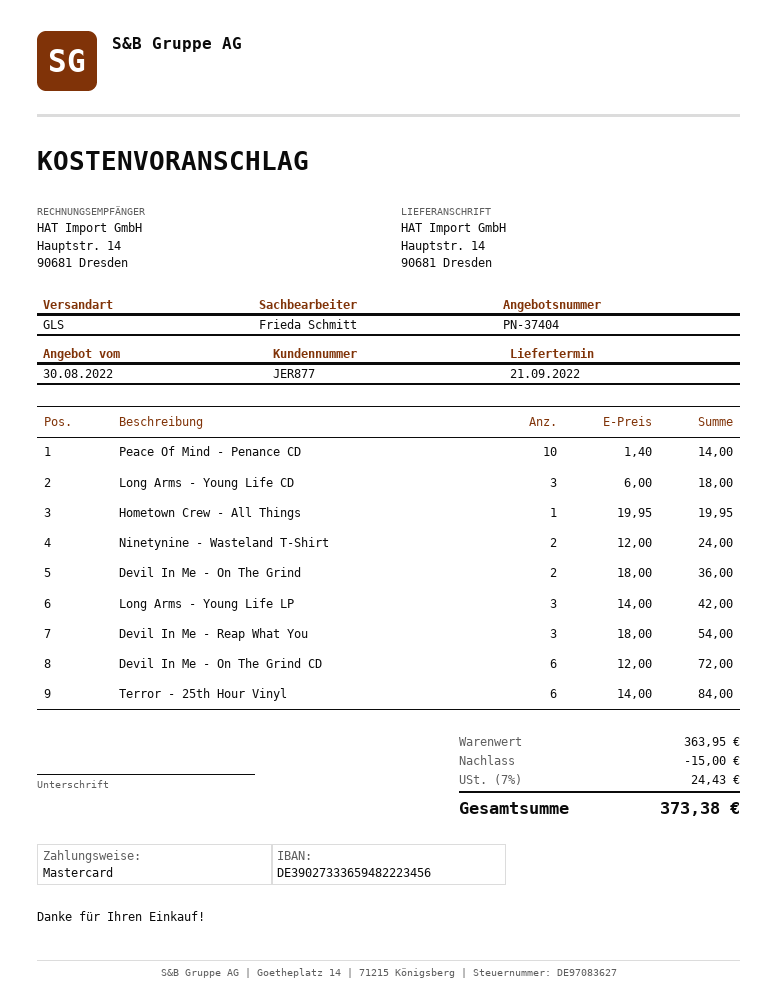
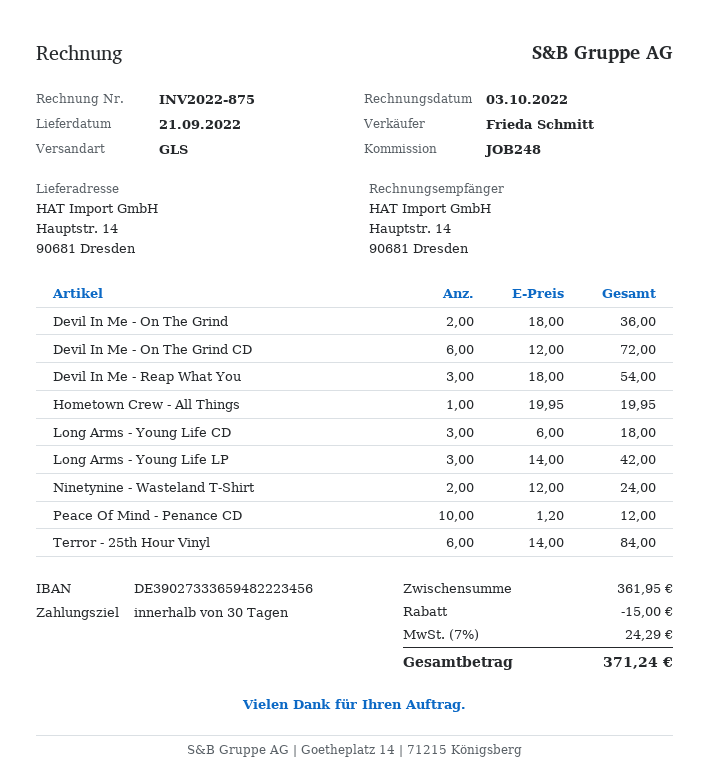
Peace Of Mind - Penance CD: 10 x 1.40 = 14.00 -> 10 x 1.20 = 12.00
subtotal: 363.95 -> 361.95
tax: 7% = 24.43 -> 7% = 24.29
total: 373.38 -> 371.24

